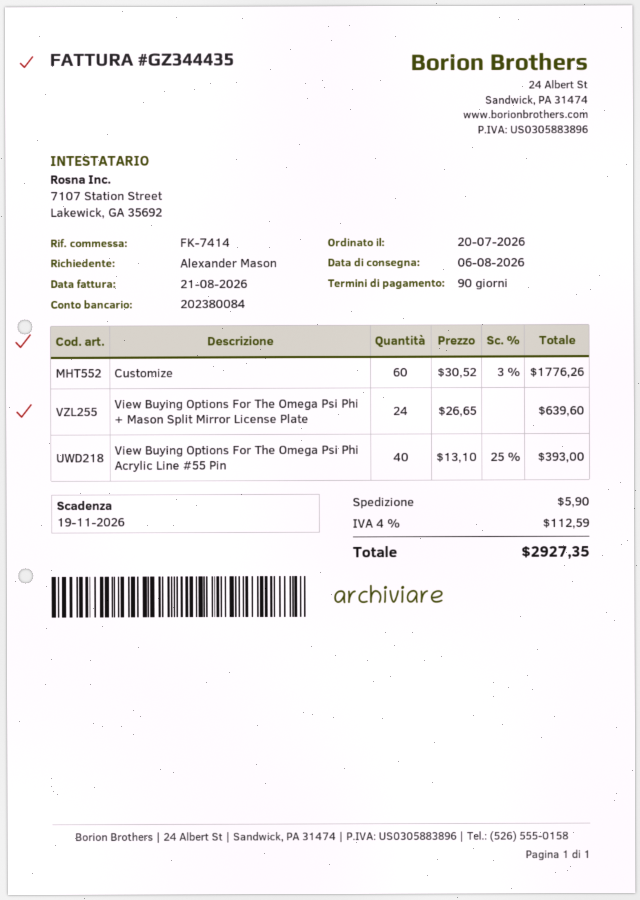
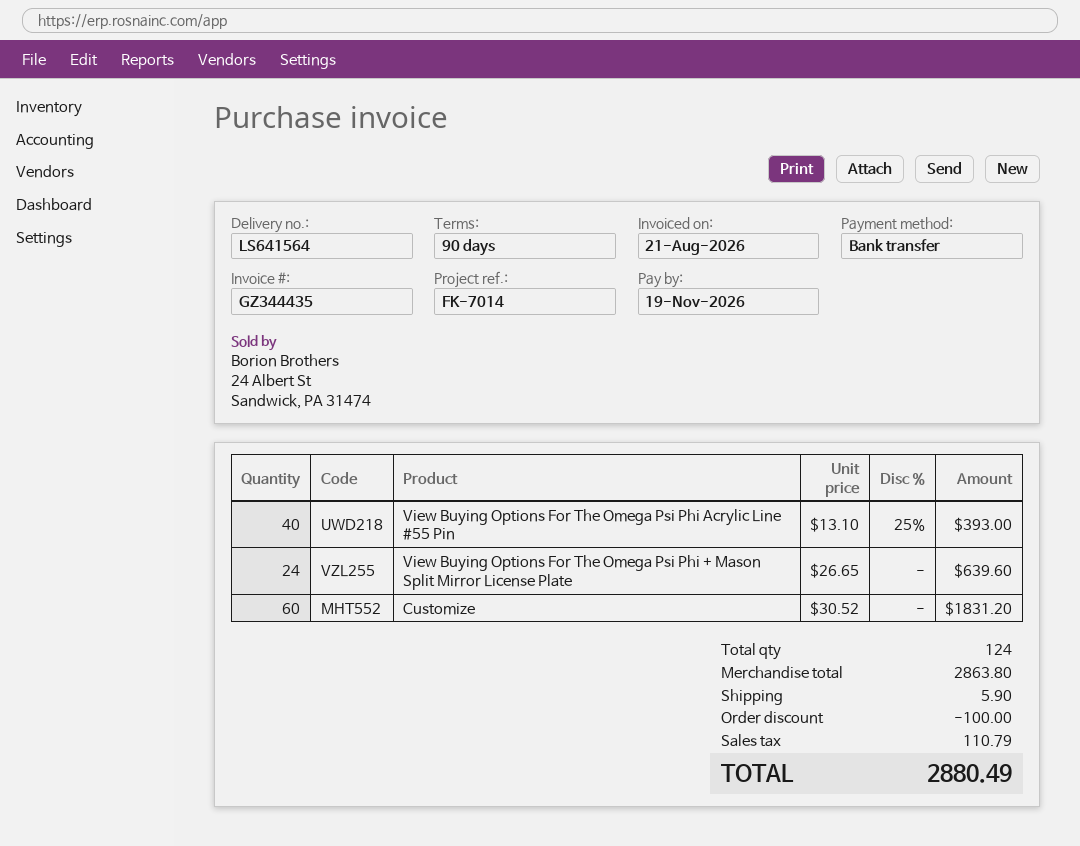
reference: FK-7414 -> FK-7014
Customize: 60 x 30.52 - 3% = 1776.26 -> 60 x 30.52 = 1831.20
discount: none -> 100.00
tax: 112.59 -> 110.79
total: 2927.35 -> 2880.49

